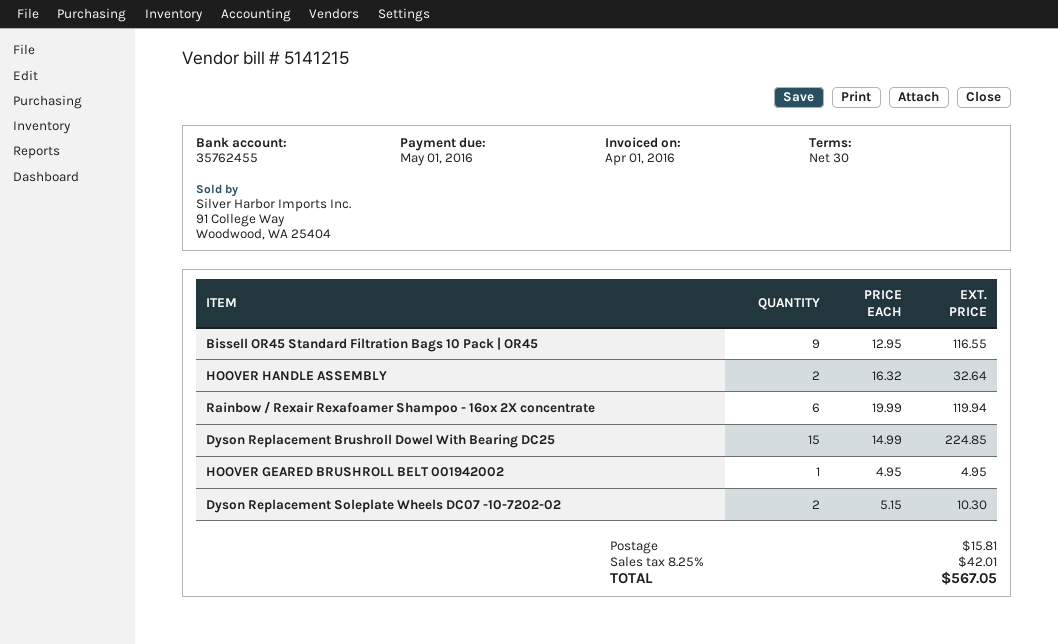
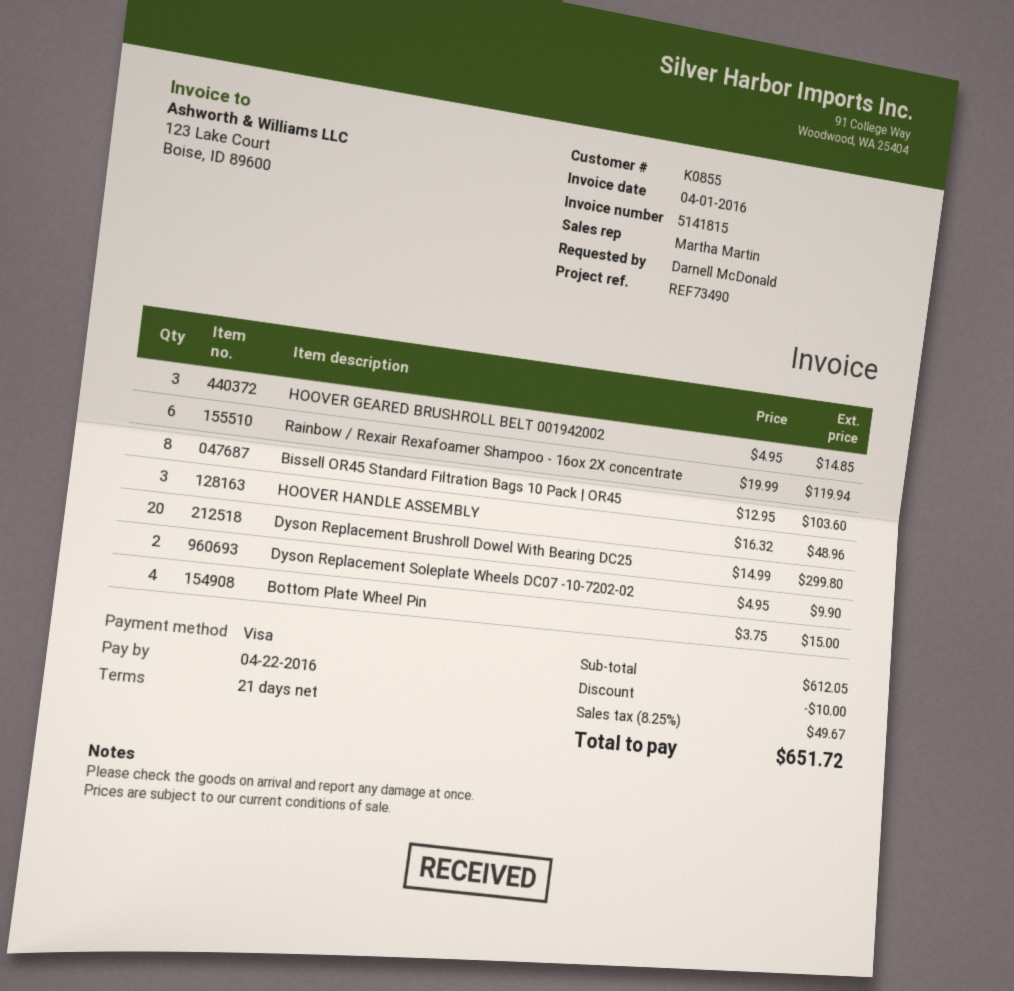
invoice number: 5141215 -> 5141815
payment terms: 30 days -> 21 days
due date: 2016-05-01 -> 2016-04-22
Bissell OR45 Standard Filtration Bags 10 Pack | OR45: 9 x 12.95 = 116.55 -> 8 x 12.95 = 103.60
HOOVER HANDLE ASSEMBLY: 2 x 16.32 = 32.64 -> 3 x 16.32 = 48.96
Dyson Replacement Brushroll Dowel With Bearing DC25: 15 x 14.99 = 224.85 -> 20 x 14.99 = 299.80
HOOVER GEARED BRUSHROLL BELT 001942002: 1 x 4.95 = 4.95 -> 3 x 4.95 = 14.85
Dyson Replacement Soleplate Wheels DC07 -10-7202-02: 2 x 5.15 = 10.30 -> 2 x 4.95 = 9.90
Bottom Plate Wheel Pin: none -> 4 x 3.75 = 15.00
discount: none -> 10.00
shipping: 15.81 -> none
tax: 8.25% = 42.01 -> 8.25% = 49.67
total: 567.05 -> 651.72

